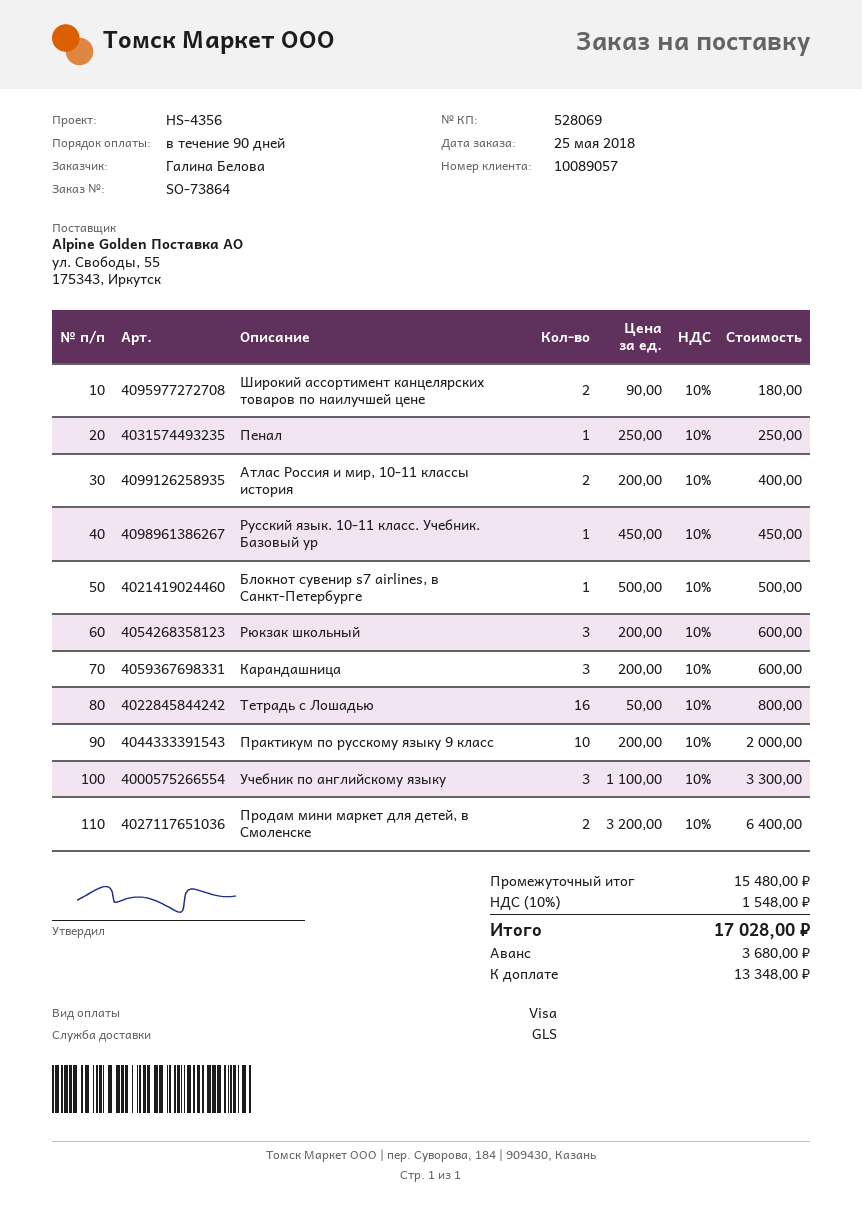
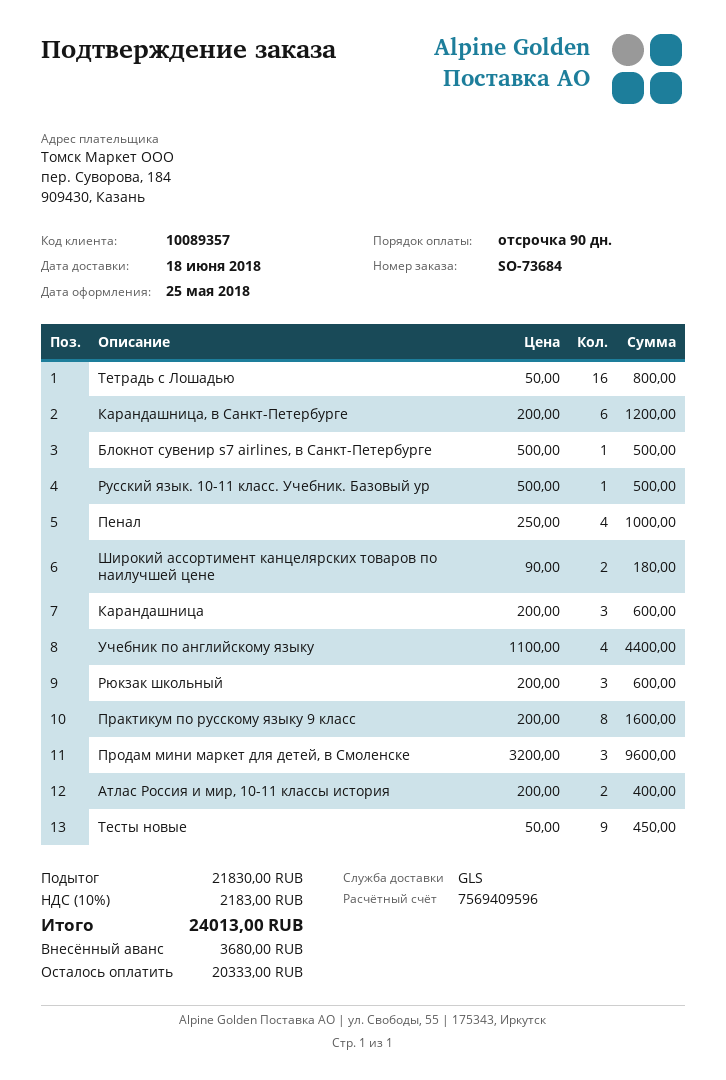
order number: SO-73864 -> SO-73684
customer number: 10089057 -> 10089357
Пенал: 1 x 250.00 = 250.00 -> 4 x 250.00 = 1000.00
Русский язык. 10-11 класс. Учебник. Базовый ур: 1 x 450.00 = 450.00 -> 1 x 500.00 = 500.00
Практикум по русскому языку 9 класс: 10 x 200.00 = 2000.00 -> 8 x 200.00 = 1600.00
Учебник по английскому языку: 3 x 1100.00 = 3300.00 -> 4 x 1100.00 = 4400.00
Продам мини маркет для детей, в Смоленске: 2 x 3200.00 = 6400.00 -> 3 x 3200.00 = 9600.00
Карандашница, в Санкт-Петербурге: none -> 6 x 200.00 = 1200.00
Тесты новые: none -> 9 x 50.00 = 450.00
subtotal: 15480.00 -> 21830.00
tax: 10% = 1548.00 -> 10% = 2183.00
total: 17028.00 -> 24013.00
balance: 13348.00 -> 20333.00

